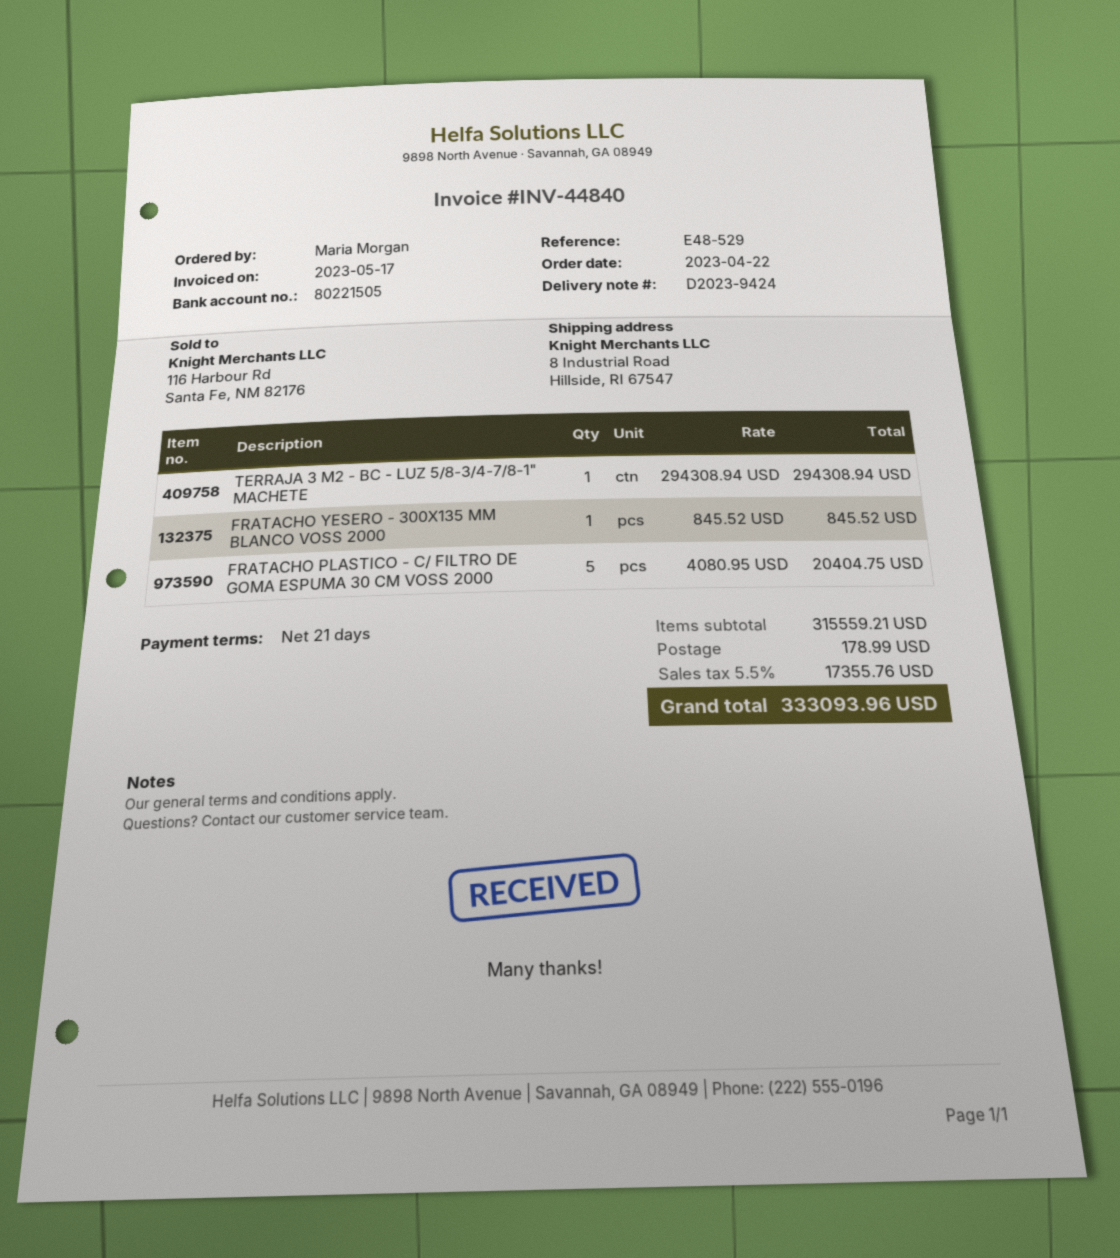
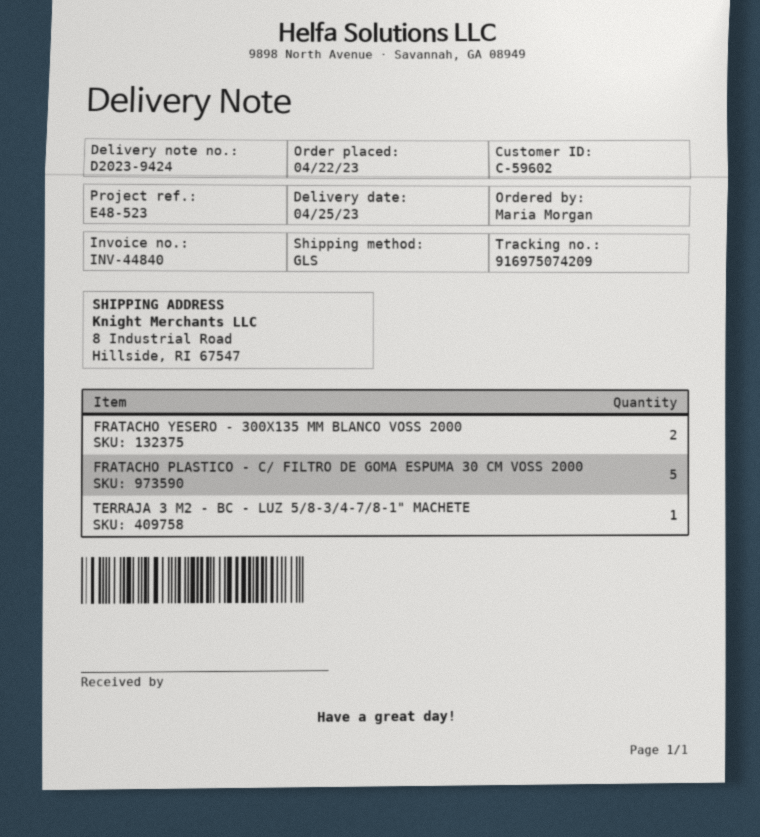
reference: E48-529 -> E48-523
FRATACHO YESERO - 300X135 MM BLANCO VOSS 2000: 1 -> 2

